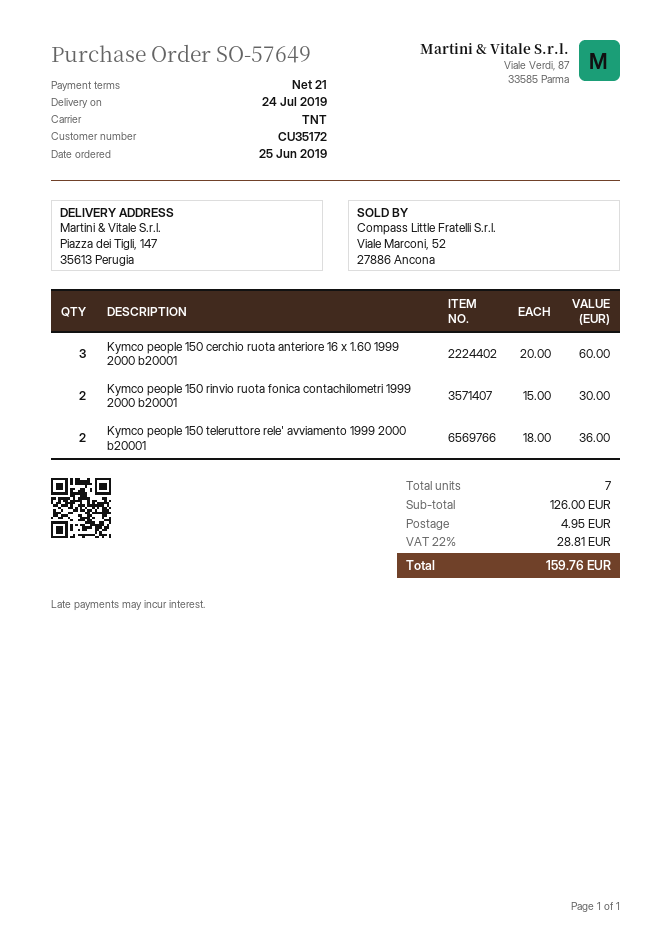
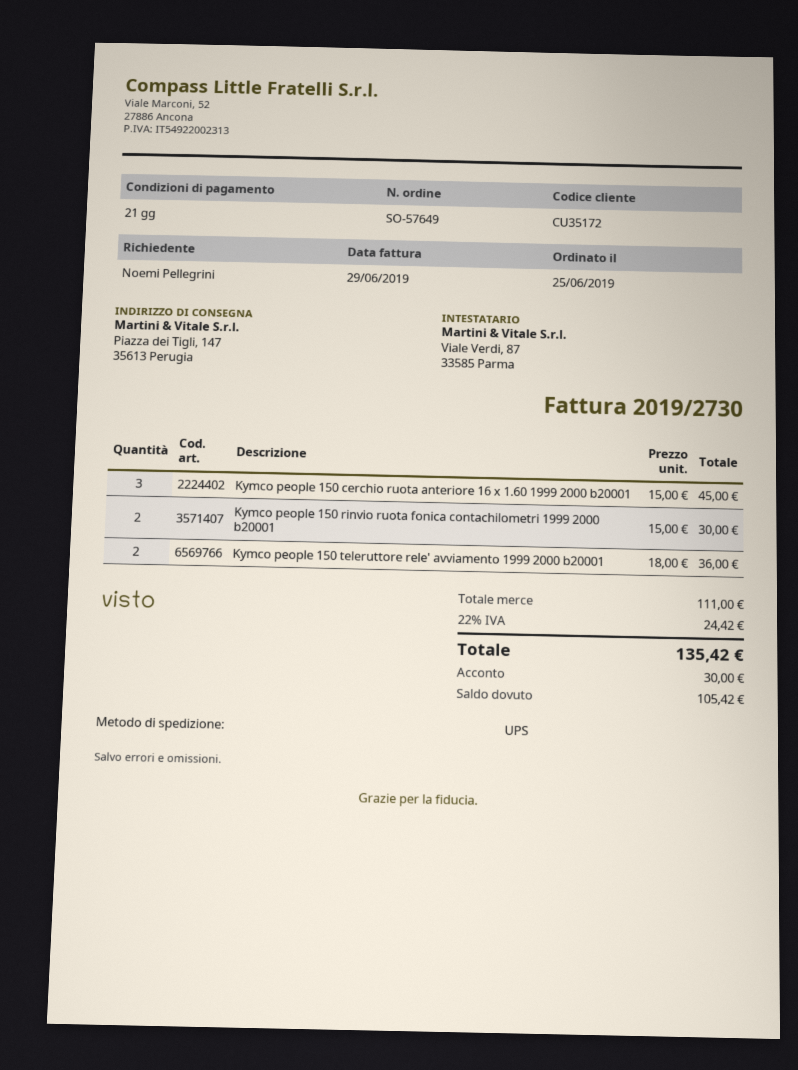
shipping method: TNT -> UPS
Kymco people 150 cerchio ruota anteriore 16 x 1.60 1999 2000 b20001: 3 x 20.00 = 60.00 -> 3 x 15.00 = 45.00
subtotal: 126.00 -> 111.00
shipping: 4.95 -> none
tax: 22% = 28.81 -> 22% = 24.42
total: 159.76 -> 135.42

